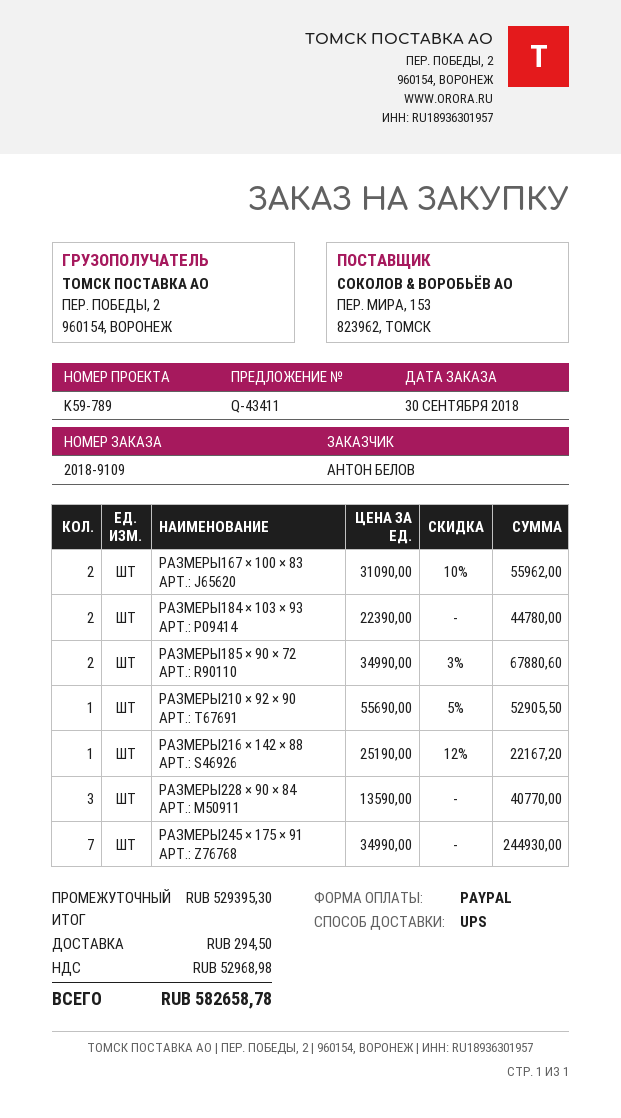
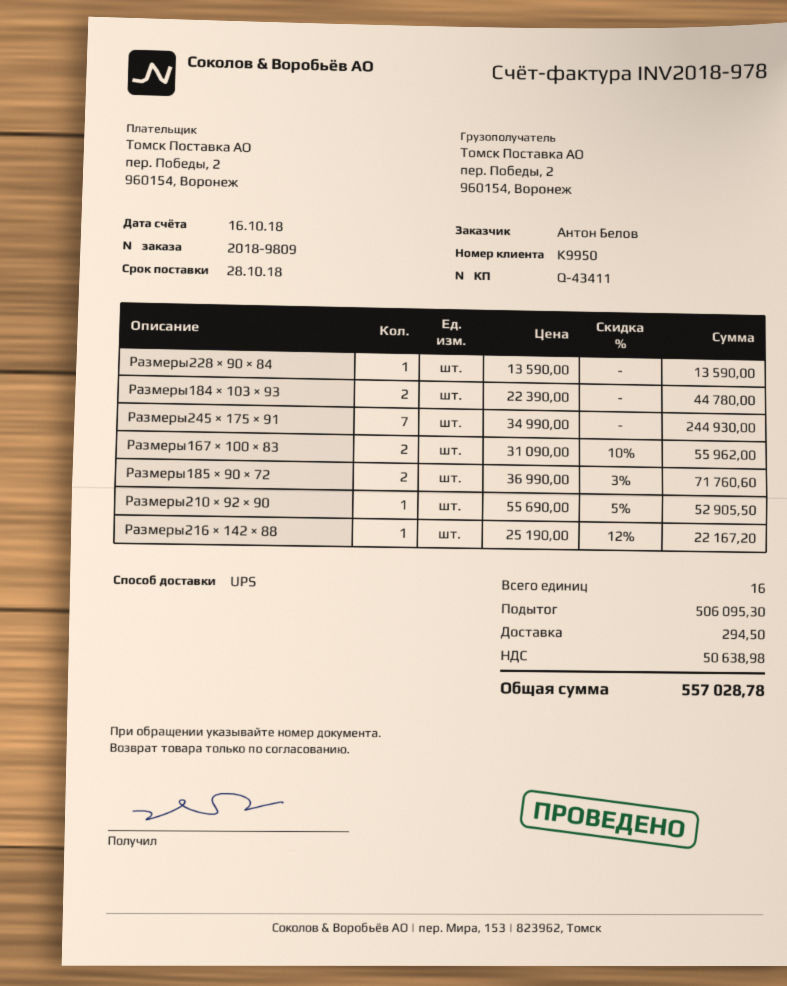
order number: 2018-9109 -> 2018-9809
РАЗМЕРЫ185 × 90 × 72: 2 x 34990.00 - 3% = 67880.60 -> 2 x 36990.00 - 3% = 71760.60
РАЗМЕРЫ228 × 90 × 84: 3 x 13590.00 = 40770.00 -> 1 x 13590.00 = 13590.00
subtotal: 529395.30 -> 506095.30
tax: 52968.98 -> 50638.98
total: 582658.78 -> 557028.78

